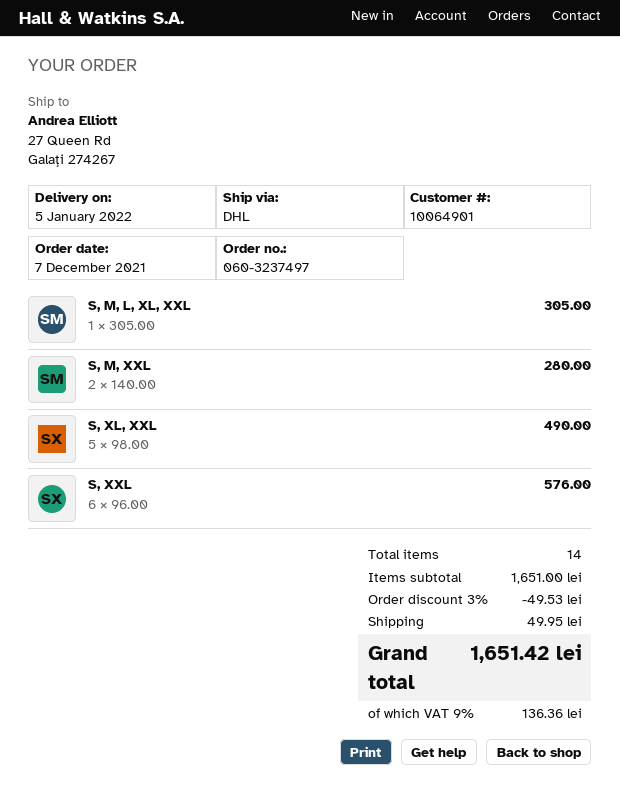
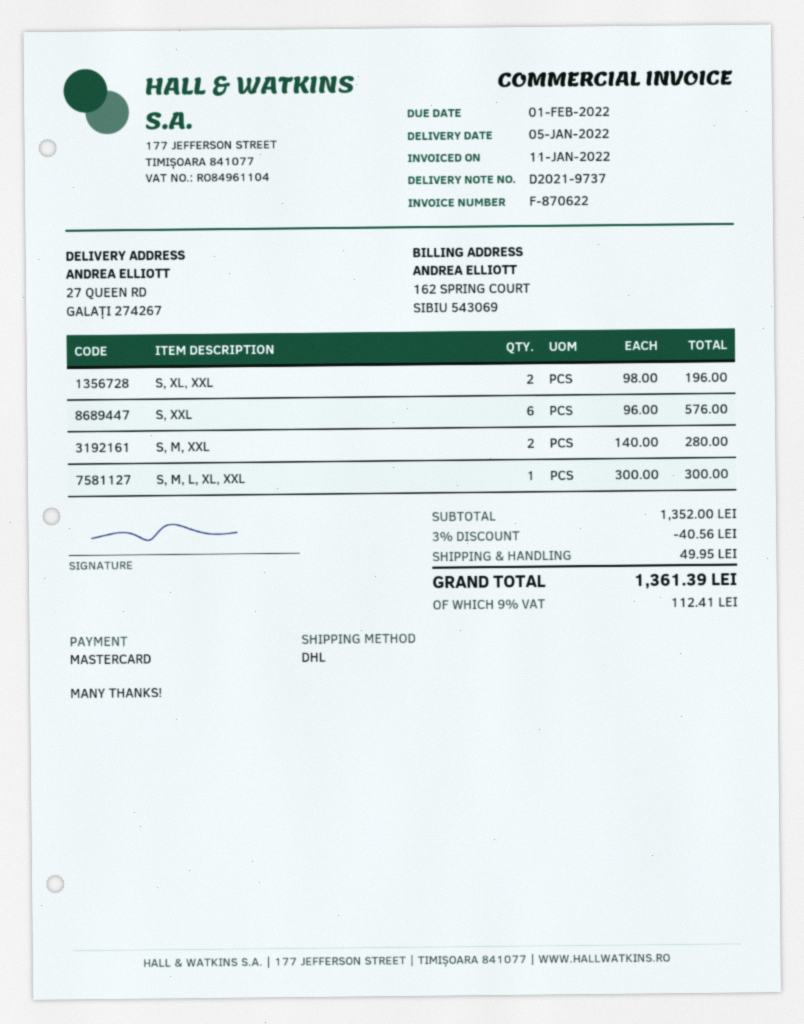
S, M, L, XL, XXL: 1 x 305.00 = 305.00 -> 1 x 300.00 = 300.00
S, XL, XXL: 5 x 98.00 = 490.00 -> 2 x 98.00 = 196.00
subtotal: 1651.00 -> 1352.00
discount: 3% = 49.53 -> 3% = 40.56
tax: 9% = 136.36 -> 9% = 112.41
total: 1651.42 -> 1361.39

